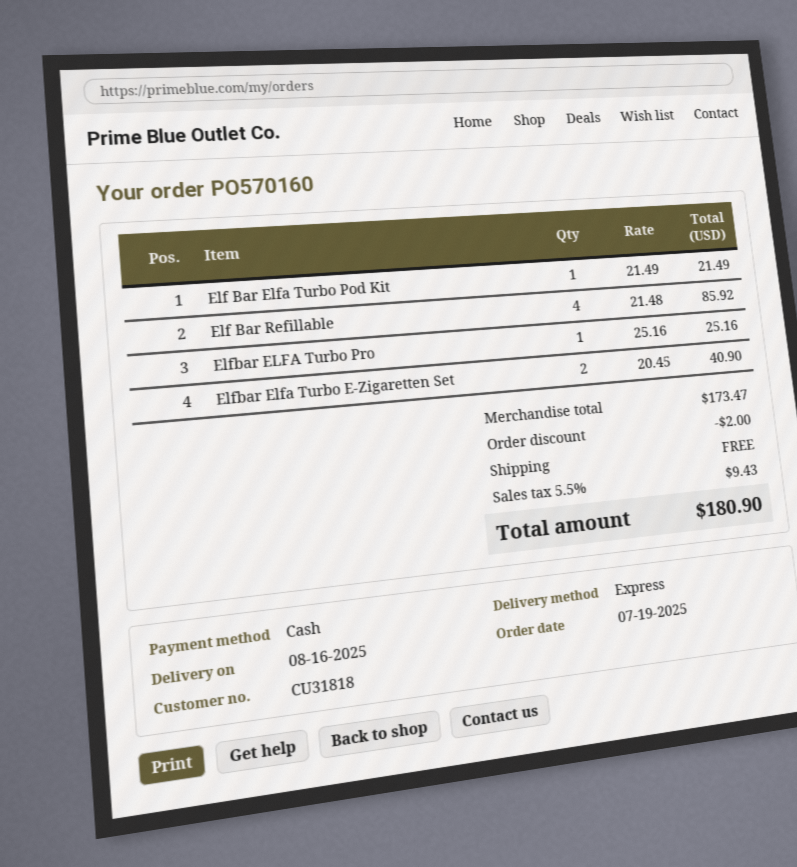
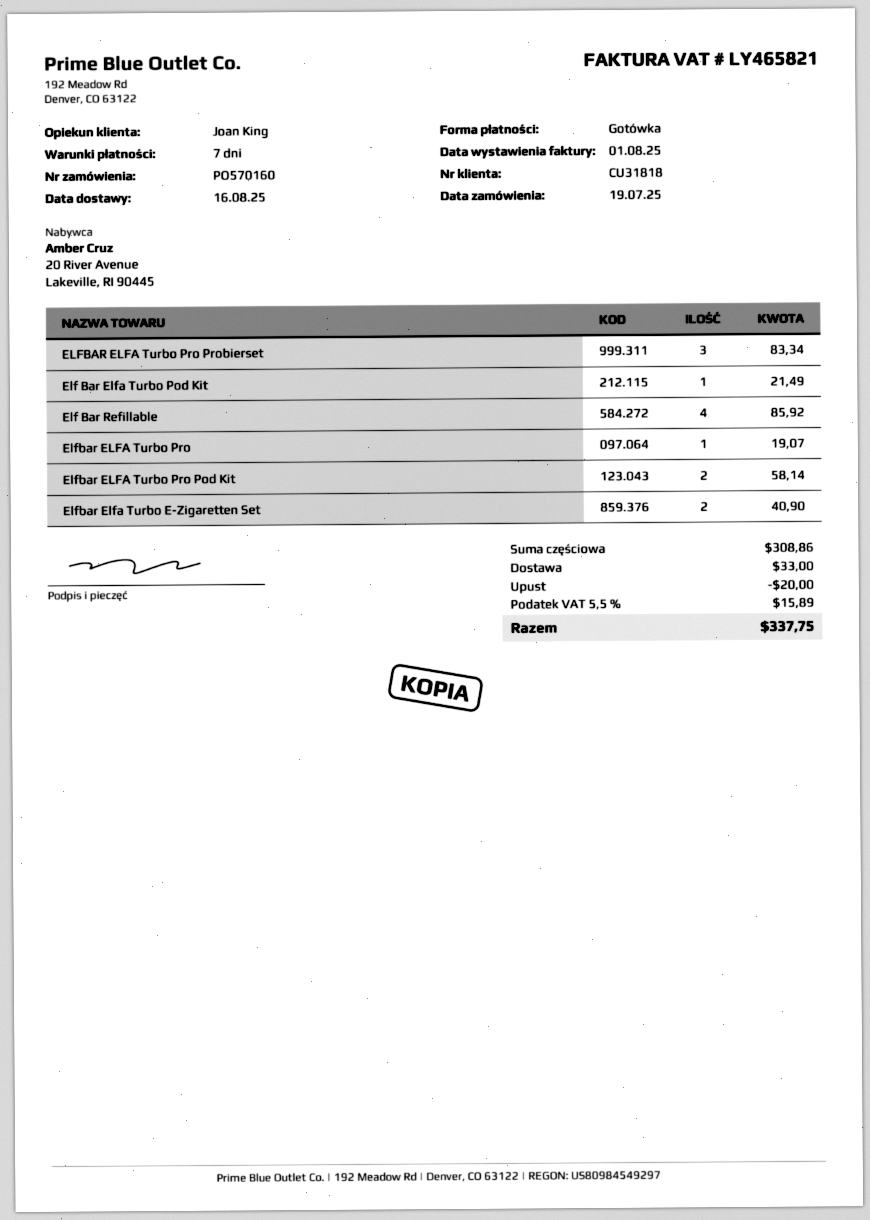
Elfbar ELFA Turbo Pro: 1 for 25.16 -> 1 for 19.07
ELFBAR ELFA Turbo Pro Probierset: none -> 3 for 83.34
Elfbar ELFA Turbo Pro Pod Kit: none -> 2 for 58.14
subtotal: 173.47 -> 308.86
discount: 2.00 -> 20.00
shipping: 0.00 -> 33.00
tax: 5.5% = 9.43 -> 5.5% = 15.89
total: 180.90 -> 337.75

